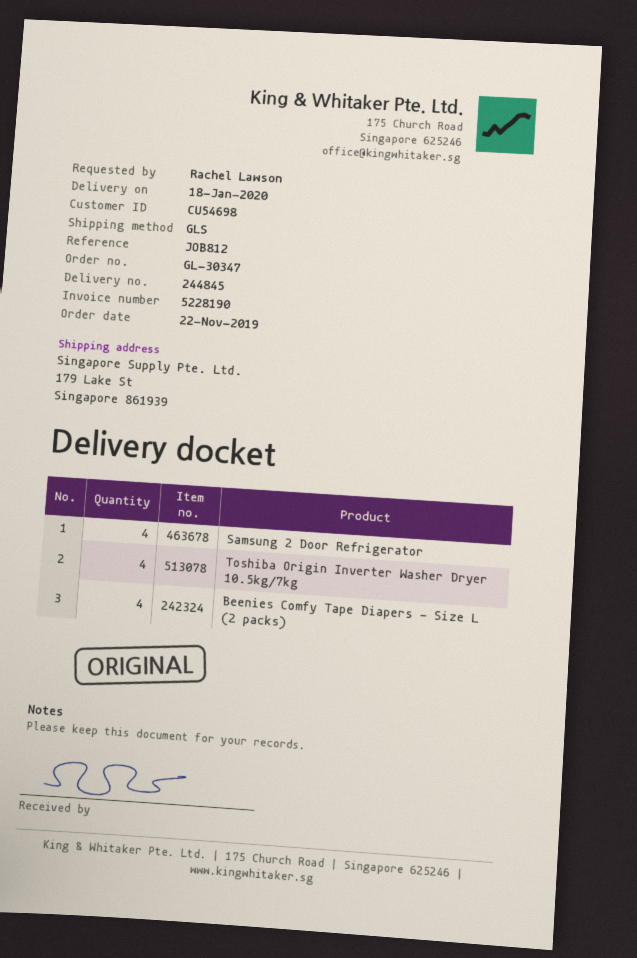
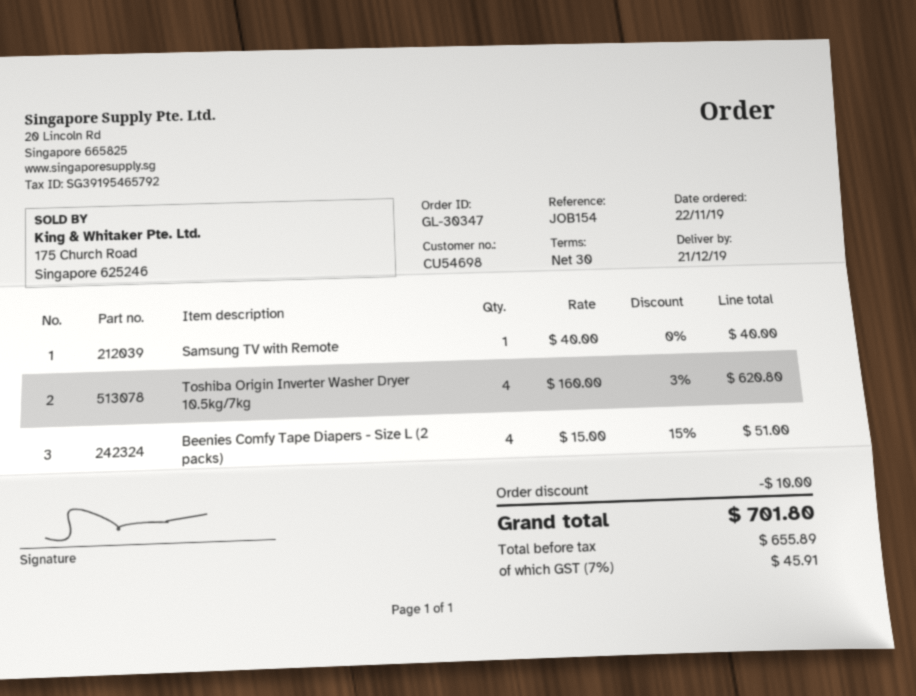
delivery date: 2020-01-18 -> 2019-12-21
reference: JOB812 -> JOB154
Samsung 2 Door Refrigerator: 4 -> none
Samsung TV with Remote: none -> 1

